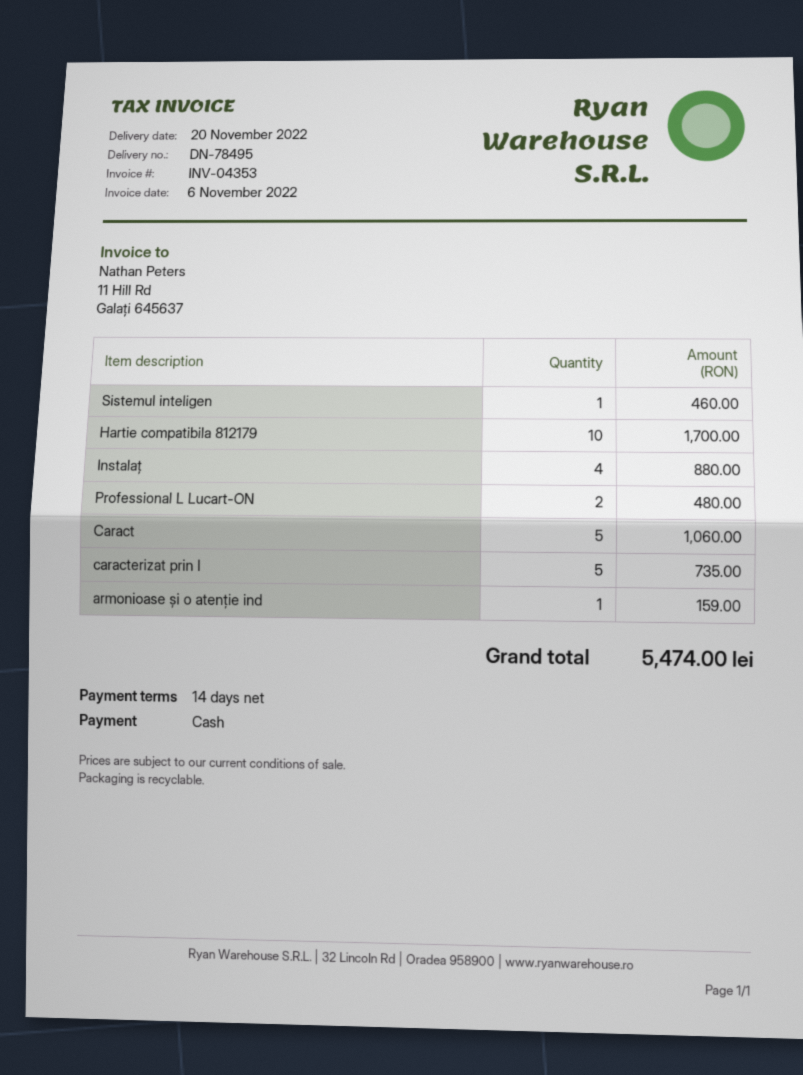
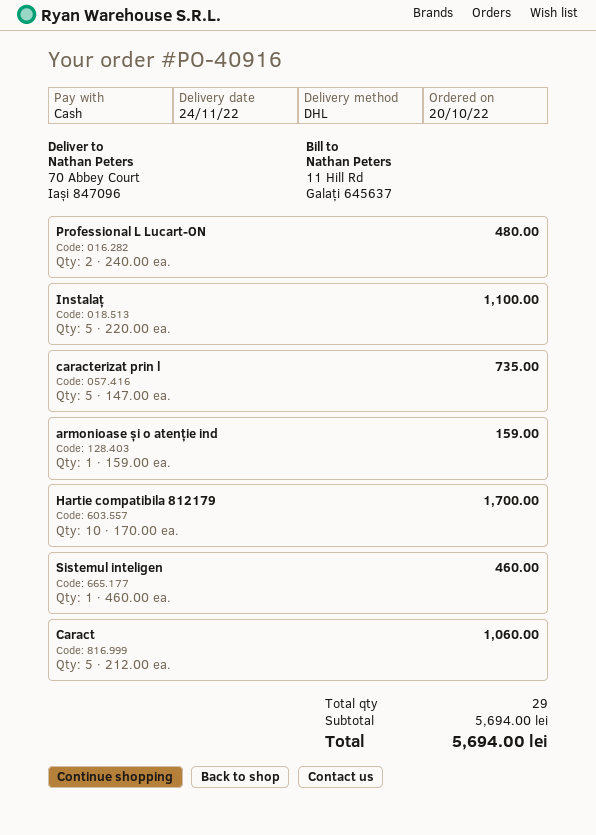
delivery date: 2022-11-20 -> 2022-11-24
Instalaț: 4 for 880.00 -> 5 for 1100.00
total: 5474.00 -> 5694.00

